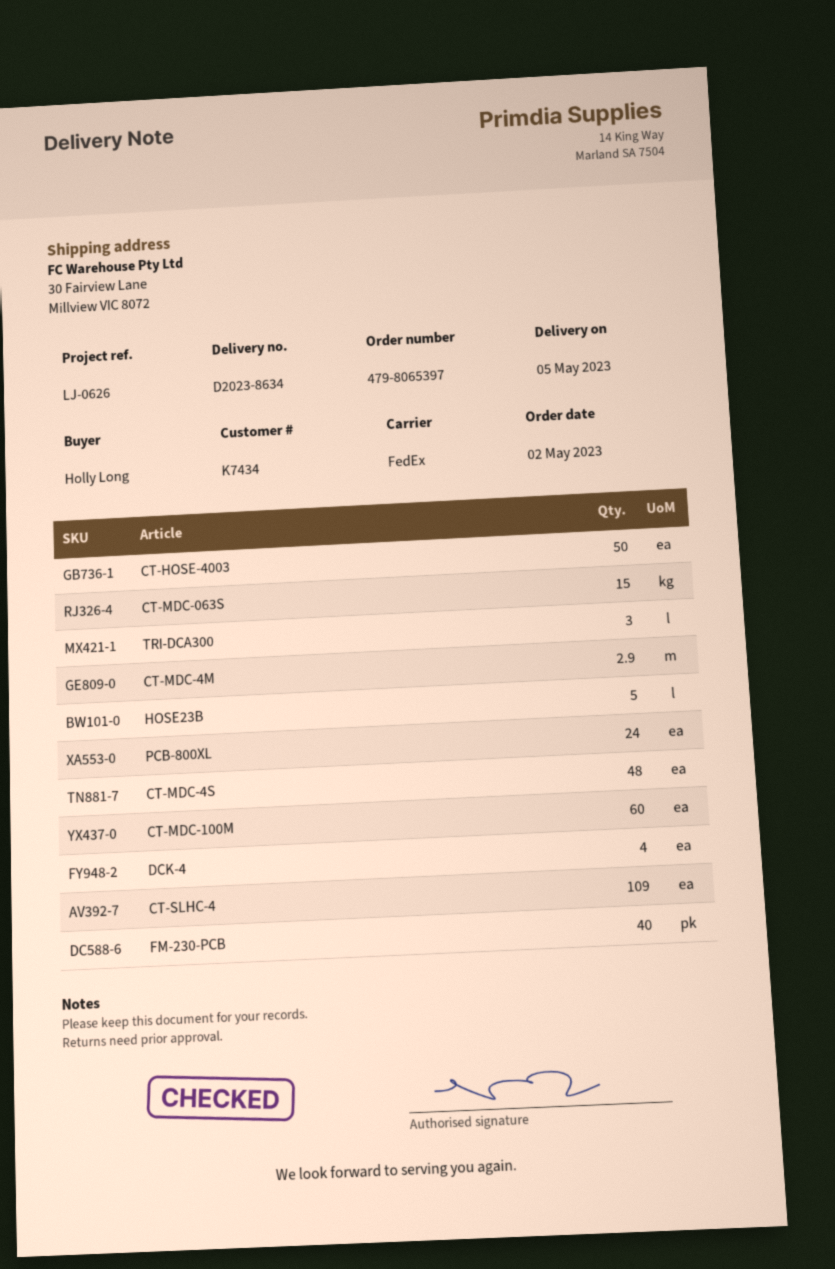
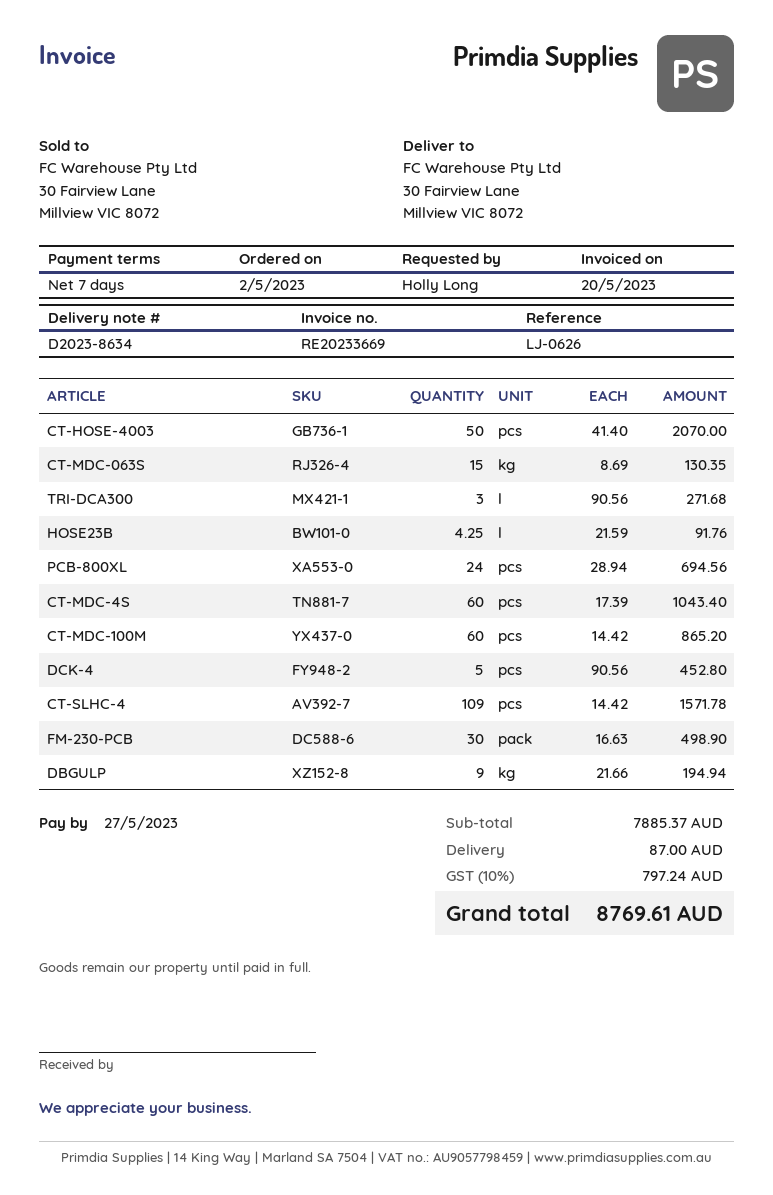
CT-MDC-4M: 2.9 -> none
HOSE23B: 5 -> 4.25
CT-MDC-4S: 48 -> 60
DCK-4: 4 -> 5
FM-230-PCB: 40 -> 30
DBGULP: none -> 9

